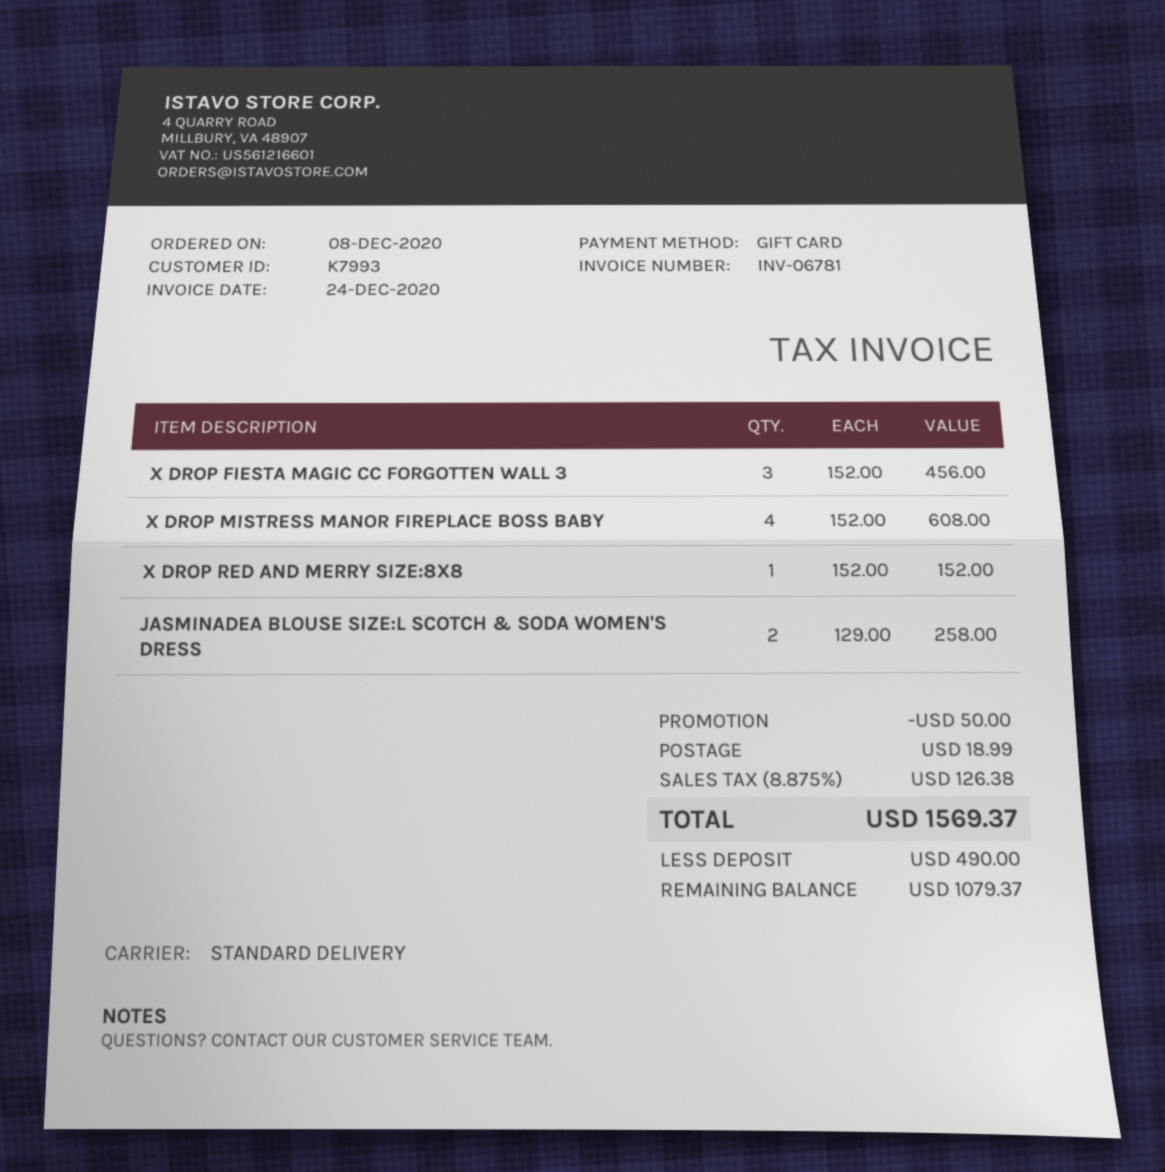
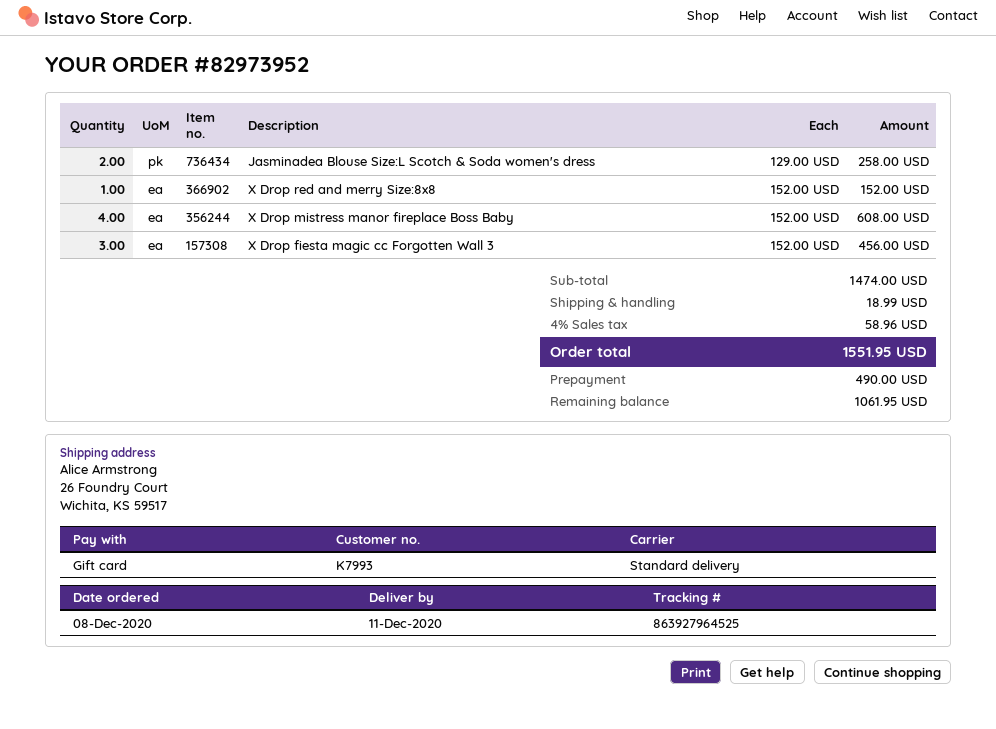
discount: 50.00 -> none
tax: 8.875% = 126.38 -> 4% = 58.96
total: 1569.37 -> 1551.95
balance: 1079.37 -> 1061.95

